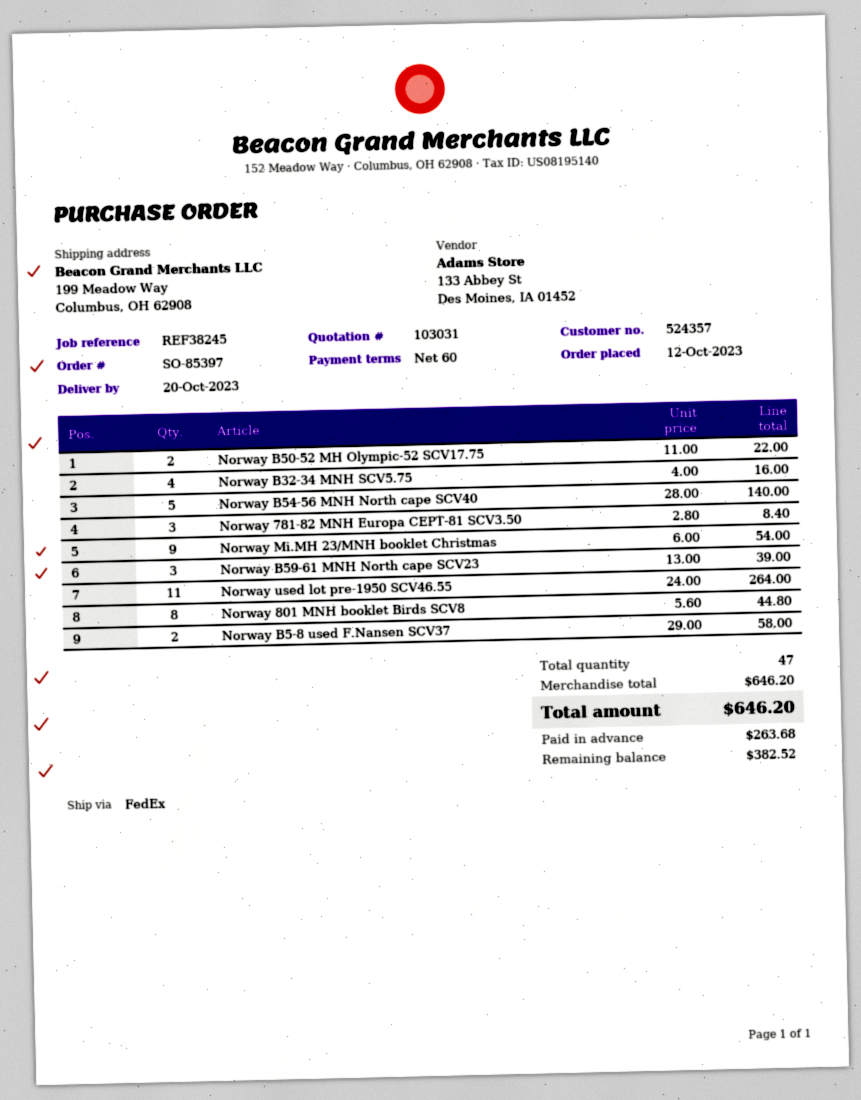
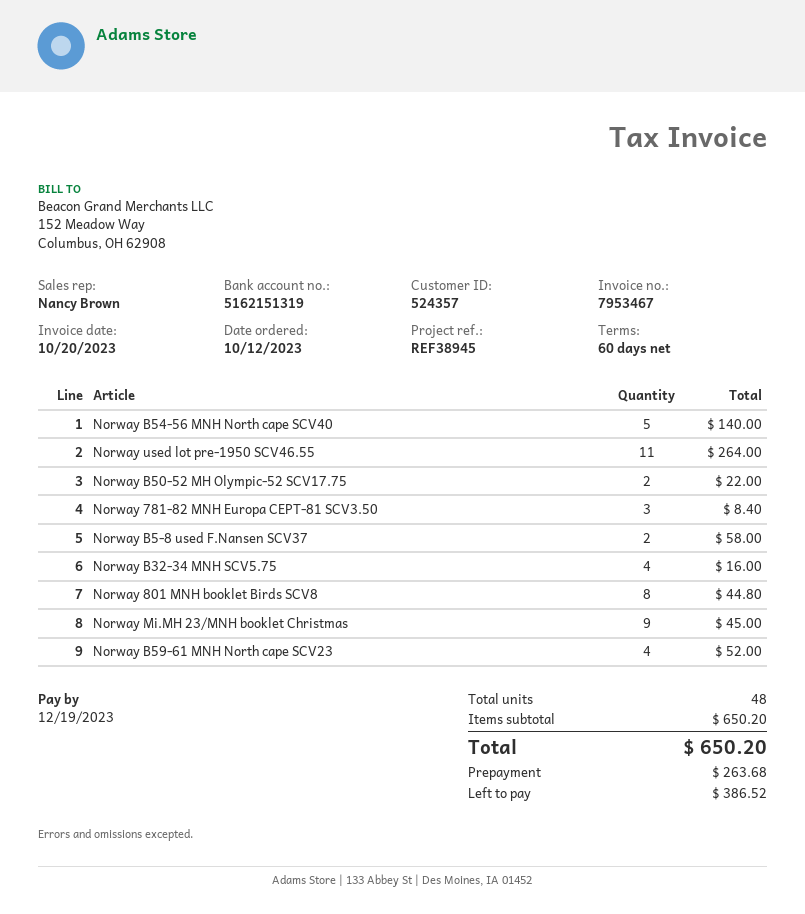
reference: REF38245 -> REF38945
Norway Mi.MH 23/MNH booklet Christmas: 9 for 54.00 -> 9 for 45.00
Norway B59-61 MNH North cape SCV23: 3 for 39.00 -> 4 for 52.00
total quantity: 47 -> 48
subtotal: 646.20 -> 650.20
total: 646.20 -> 650.20
balance: 382.52 -> 386.52

